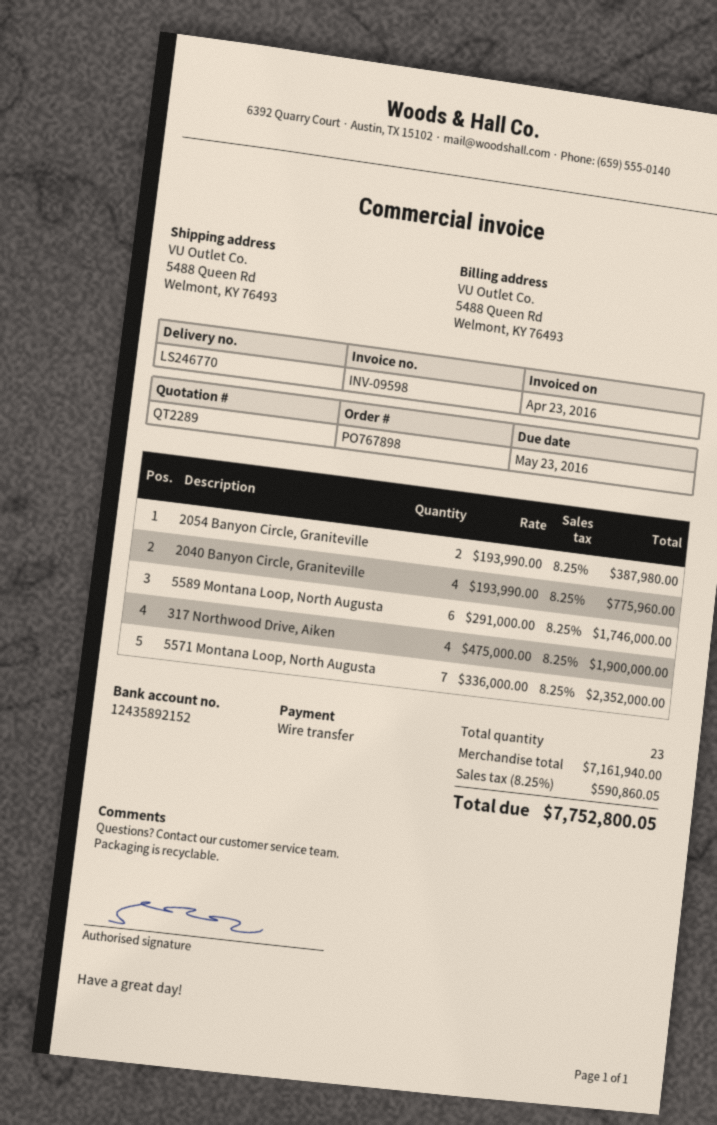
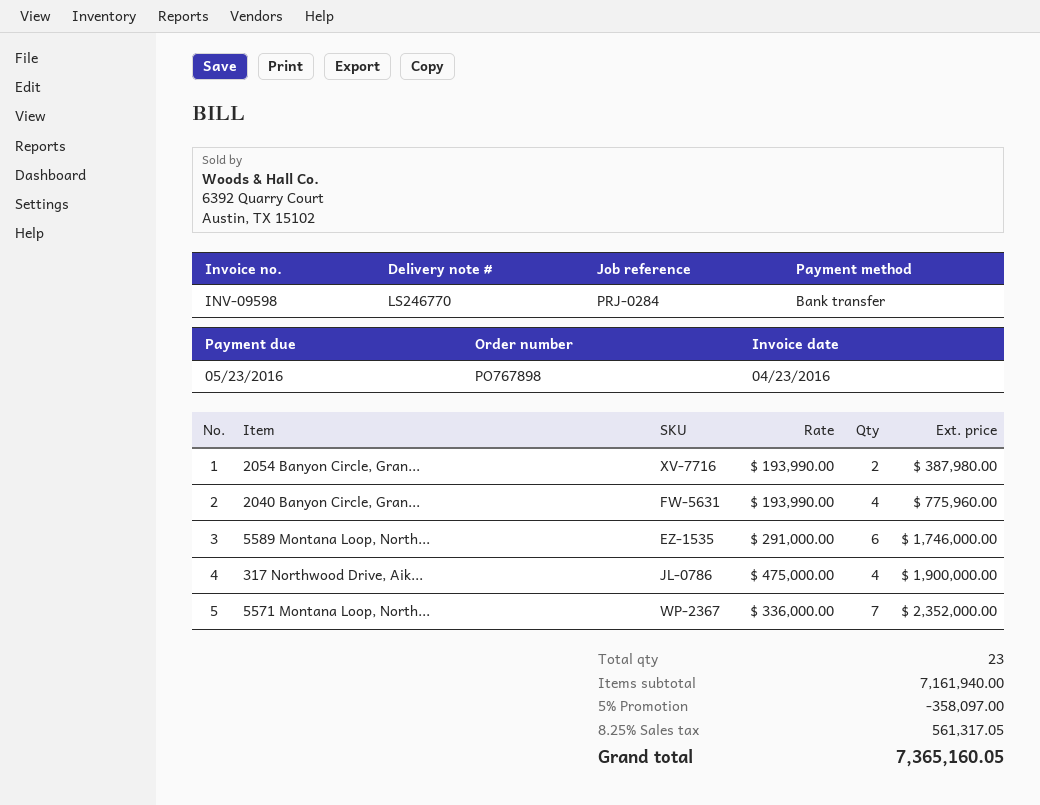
discount: none -> 5% = 358097.00
tax: 8.25% = 590860.05 -> 8.25% = 561317.05
total: 7752800.05 -> 7365160.05

